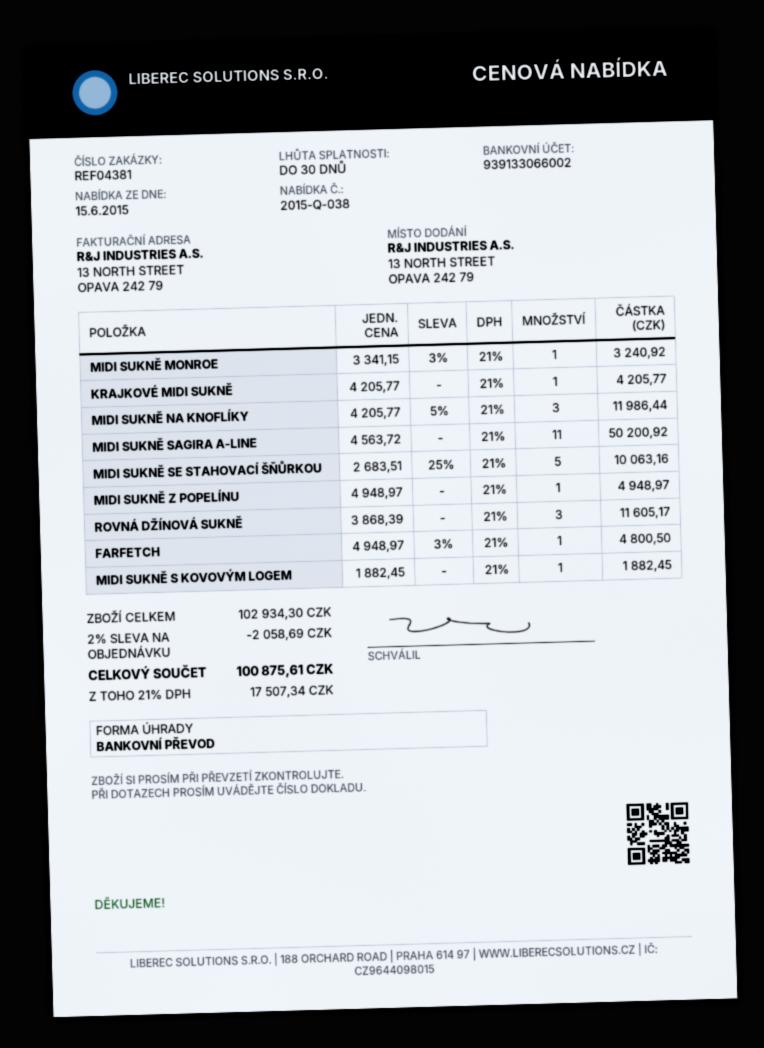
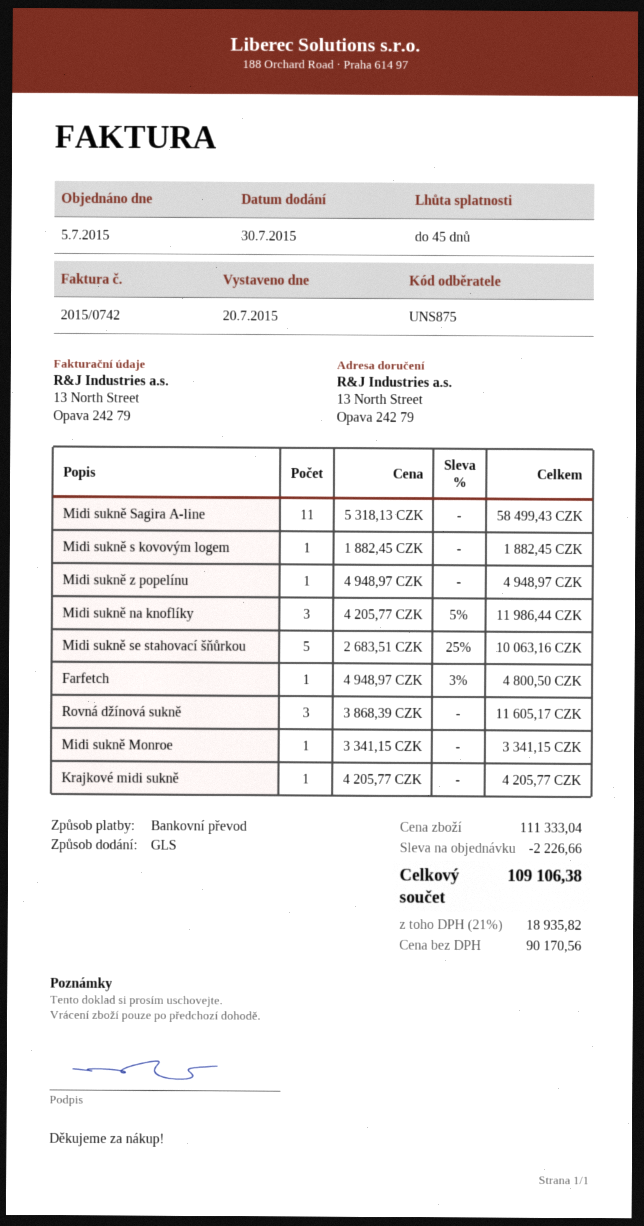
payment terms: 30 days -> 45 days
MIDI SUKNĚ MONROE: 1 x 3341.15 - 3% = 3240.92 -> 1 x 3341.15 = 3341.15
MIDI SUKNĚ SAGIRA A-LINE: 11 x 4563.72 = 50200.92 -> 11 x 5318.13 = 58499.43
subtotal: 102934.30 -> 111333.04
discount: 2058.69 -> 2226.66
tax: 21% = 17507.34 -> 21% = 18935.82
total: 100875.61 -> 109106.38

